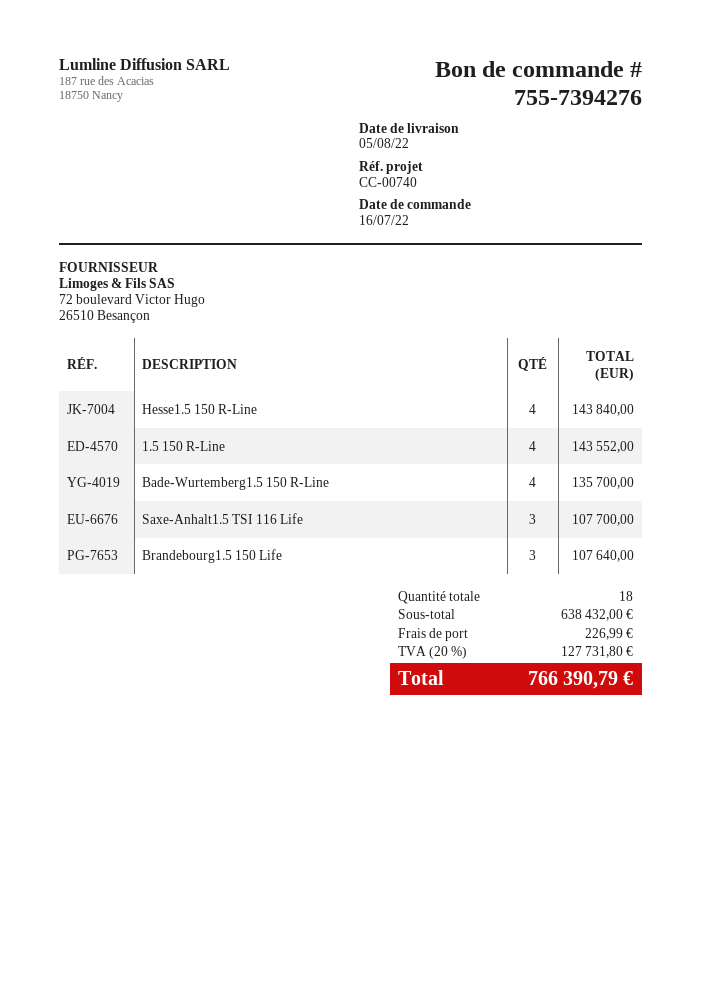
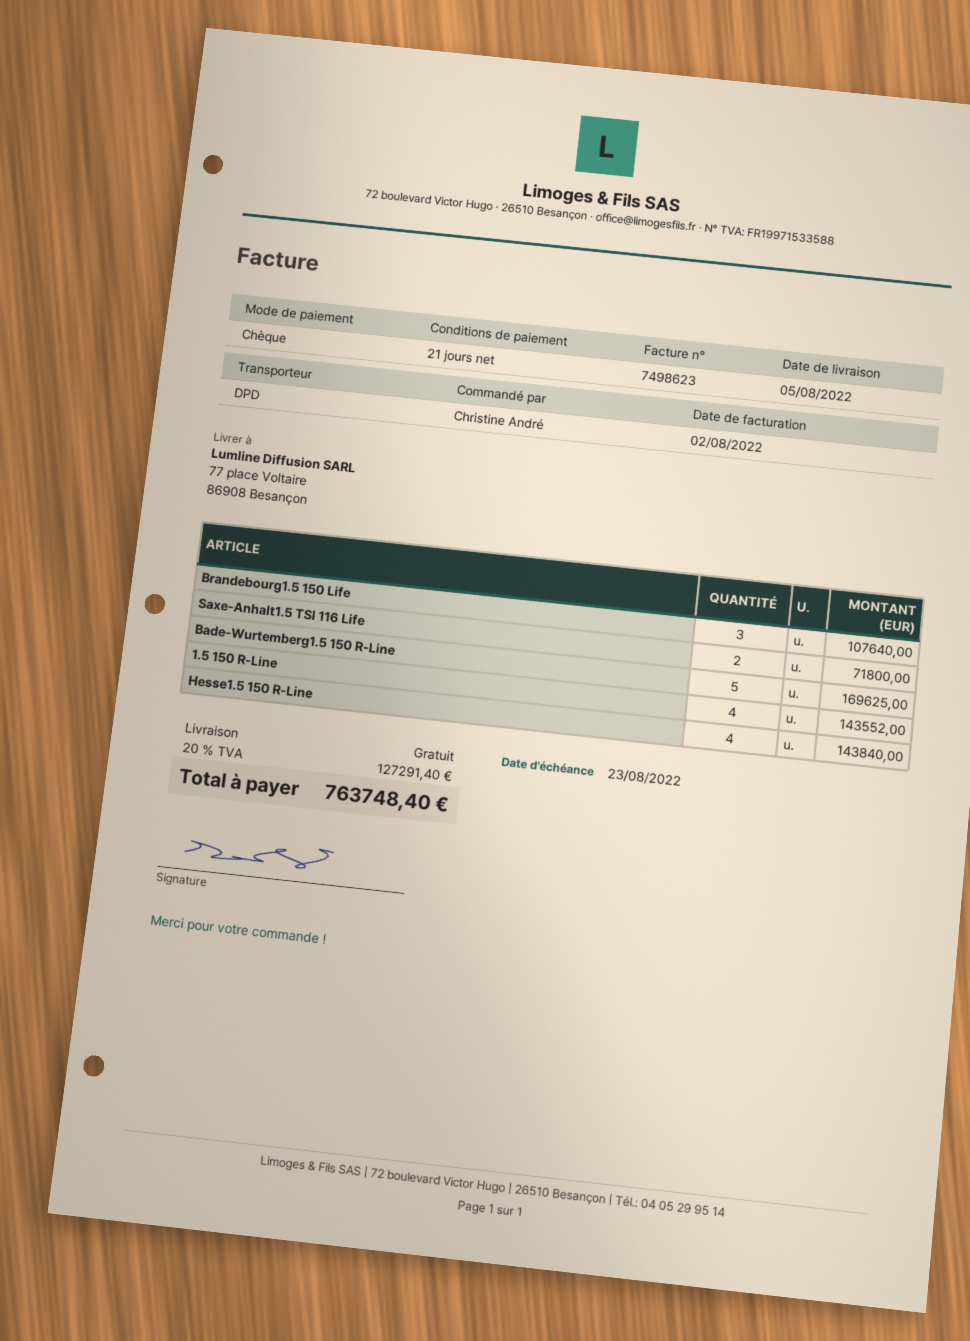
Bade-Wurtemberg1.5 150 R-Line: 4 for 135700.00 -> 5 for 169625.00
Saxe-Anhalt1.5 TSI 116 Life: 3 for 107700.00 -> 2 for 71800.00
shipping: 226.99 -> 0.00
tax: 20% = 127731.80 -> 20% = 127291.40
total: 766390.79 -> 763748.40

